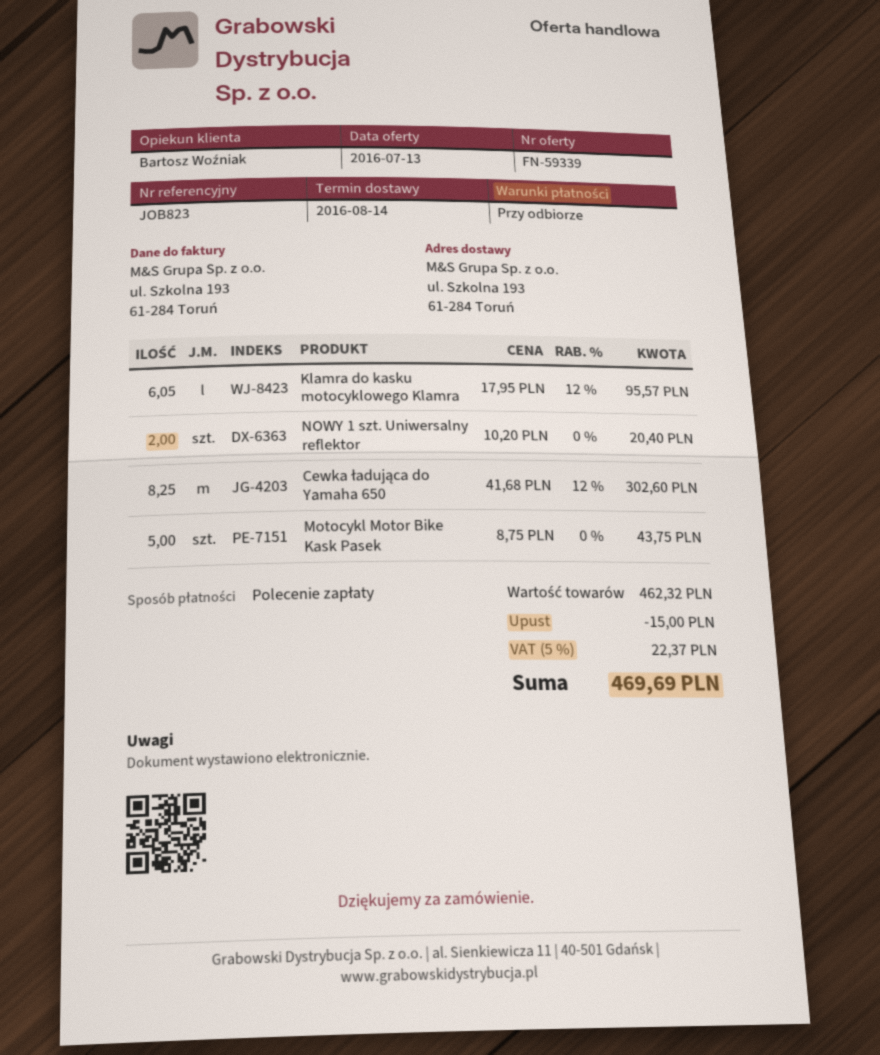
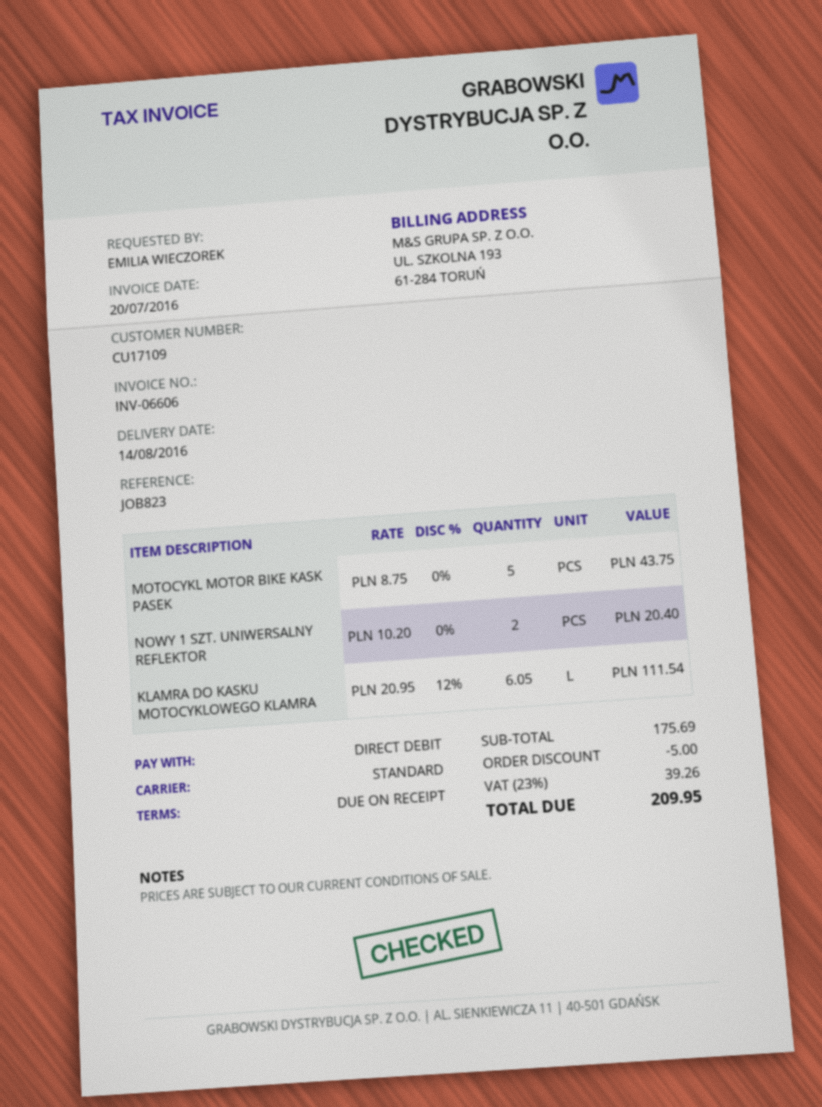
Klamra do kasku motocyklowego Klamra: 6.05 x 17.95 - 12% = 95.57 -> 6.05 x 20.95 - 12% = 111.54
Cewka ładująca do Yamaha 650: 8.25 x 41.68 - 12% = 302.60 -> none
subtotal: 462.32 -> 175.69
discount: 15.00 -> 5.00
tax: 5% = 22.37 -> 23% = 39.26
total: 469.69 -> 209.95

